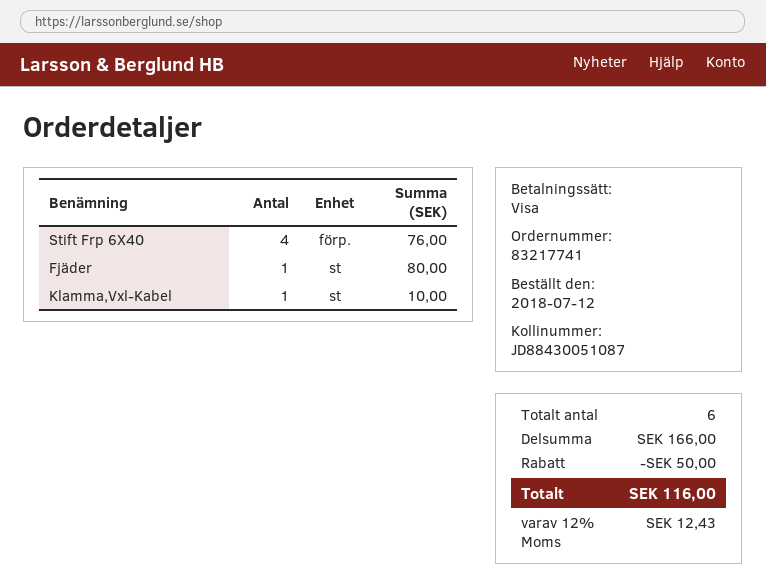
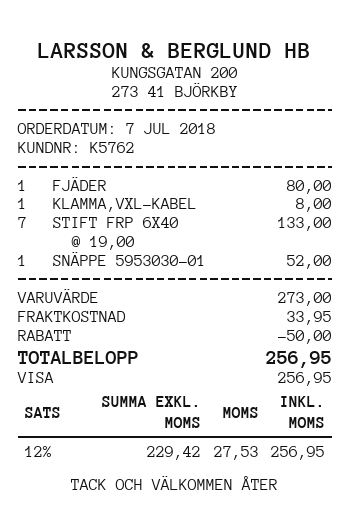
order date: 2018-07-12 -> 2018-07-07
Stift Frp 6X40: 4 for 76.00 -> 7 for 133.00
Klamma,Vxl-Kabel: 1 for 10.00 -> 1 for 8.00
SNÄPPE 5953030-01: none -> 1 for 52.00
subtotal: 166.00 -> 273.00
shipping: none -> 33.95
tax: 12% = 12.43 -> 12% = 27.53
total: 116.00 -> 256.95

